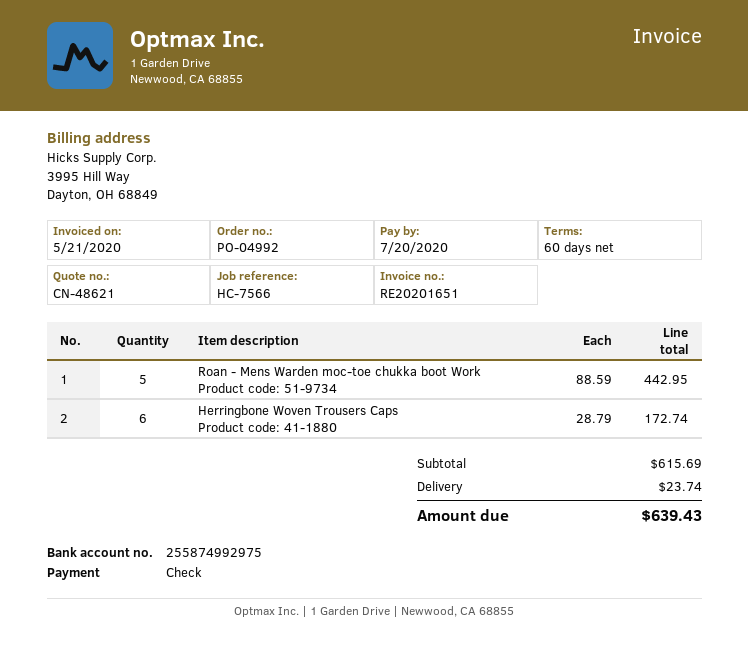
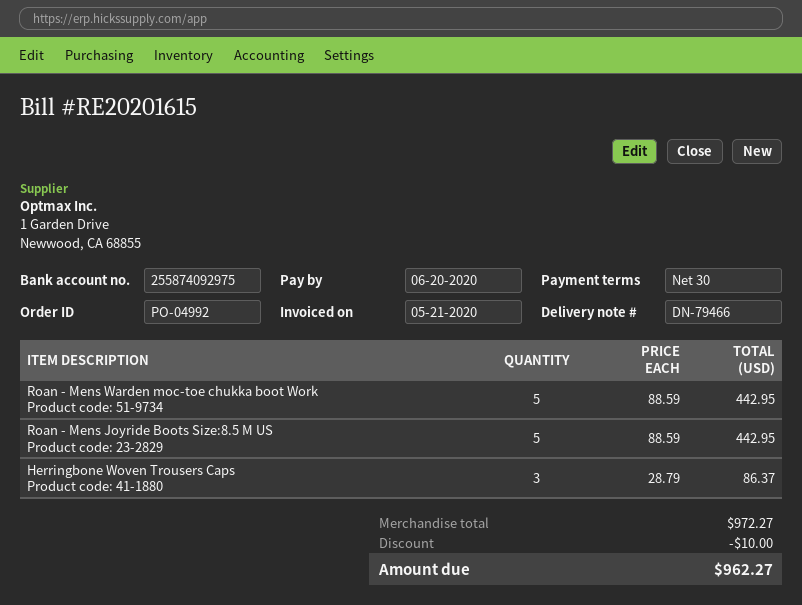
invoice number: RE20201651 -> RE20201615
payment terms: 60 days -> 30 days
due date: 2020-07-20 -> 2020-06-20
bank account: 255874992975 -> 255874092975
Herringbone Woven Trousers Caps: 6 x 28.79 = 172.74 -> 3 x 28.79 = 86.37
Roan - Mens Joyride Boots Size:8.5 M US: none -> 5 x 88.59 = 442.95
subtotal: 615.69 -> 972.27
discount: none -> 10.00
shipping: 23.74 -> none
total: 639.43 -> 962.27

